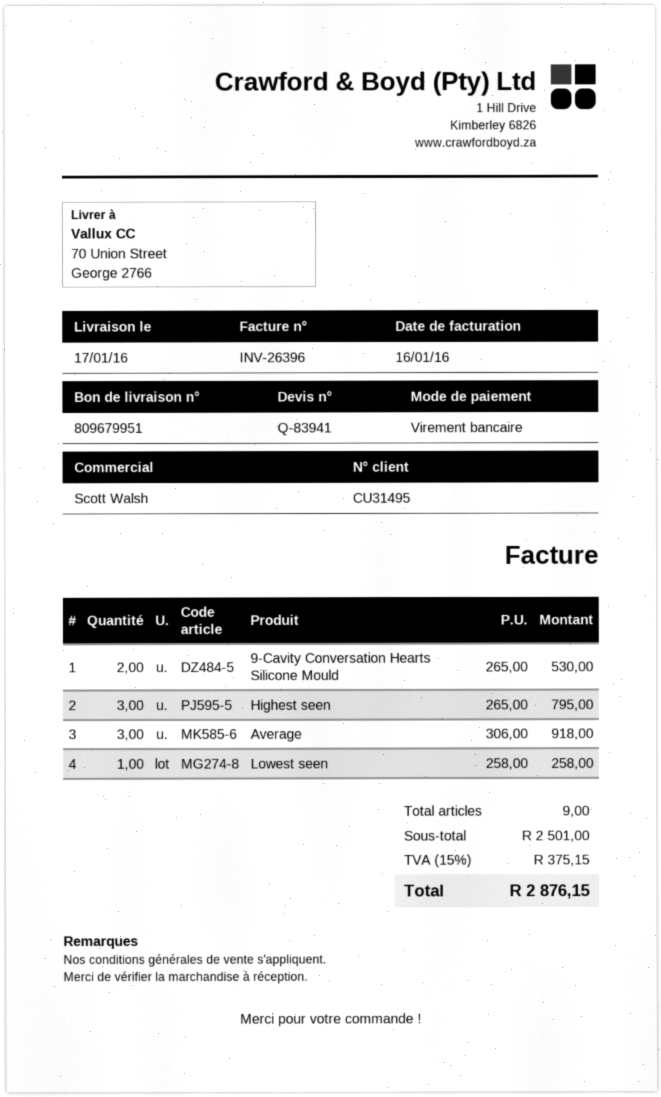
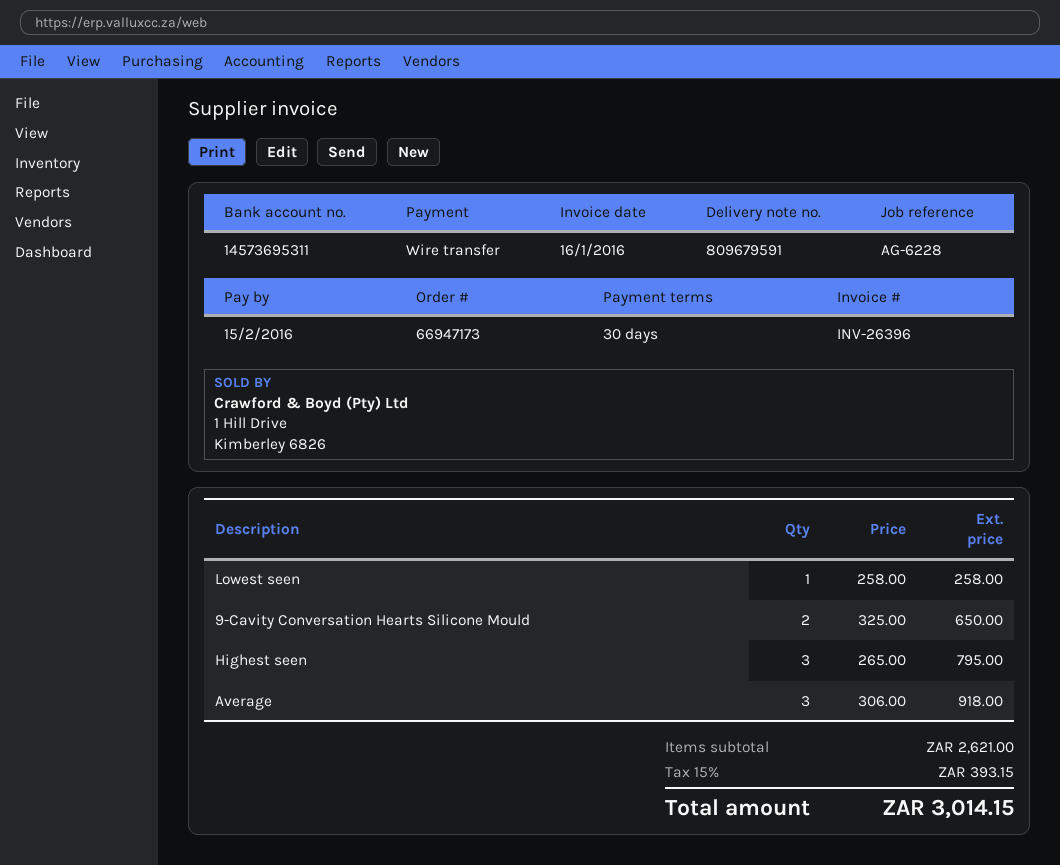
delivery note number: 809679951 -> 809679591
9-Cavity Conversation Hearts Silicone Mould: 2 x 265.00 = 530.00 -> 2 x 325.00 = 650.00
subtotal: 2501.00 -> 2621.00
tax: 15% = 375.15 -> 15% = 393.15
total: 2876.15 -> 3014.15

